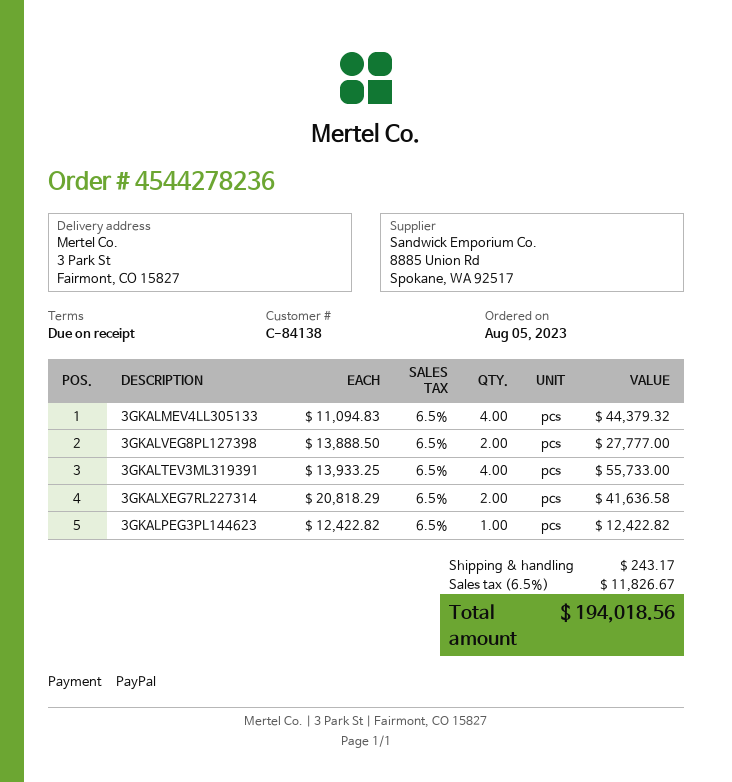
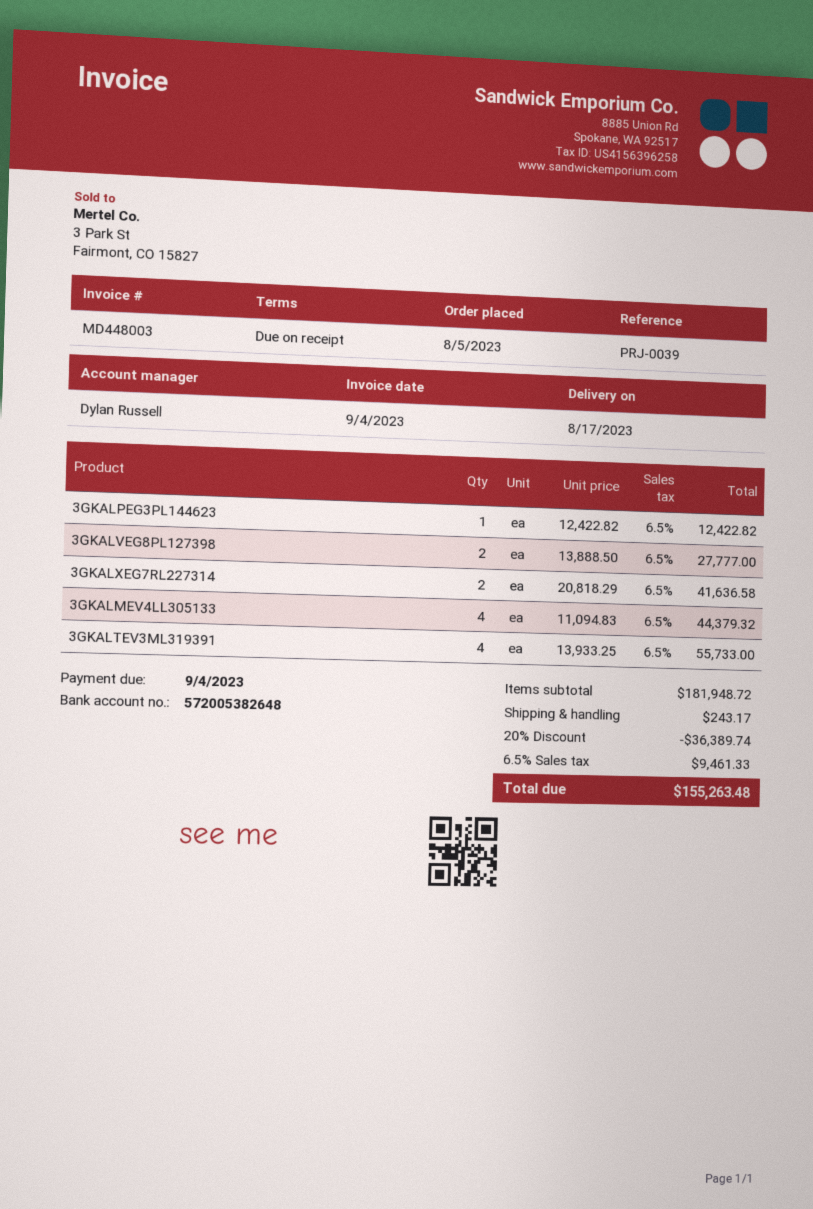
discount: none -> 20% = 36389.74
tax: 6.5% = 11826.67 -> 6.5% = 9461.33
total: 194018.56 -> 155263.48

